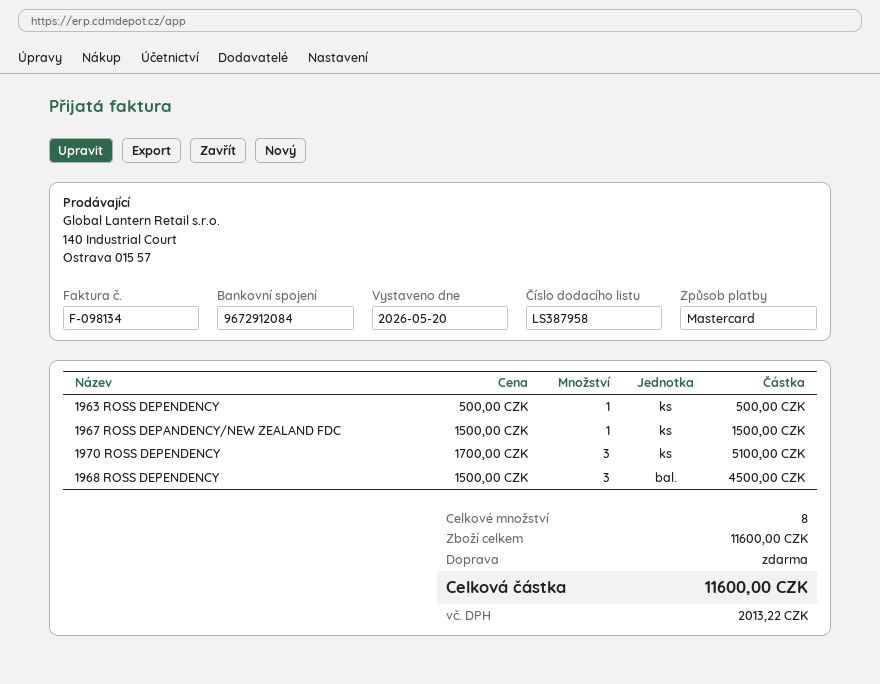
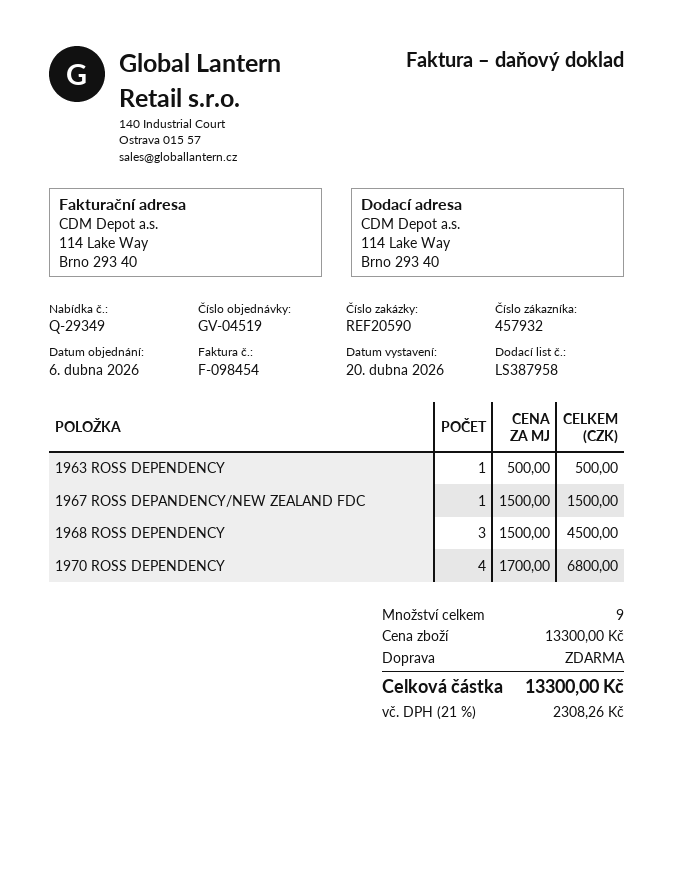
invoice number: F-098134 -> F-098454
invoice date: 2026-05-20 -> 2026-04-20
1970 ROSS DEPENDENCY: 3 x 1700.00 = 5100.00 -> 4 x 1700.00 = 6800.00
total quantity: 8 -> 9
subtotal: 11600.00 -> 13300.00
tax: 2013.22 -> 2308.26
total: 11600.00 -> 13300.00

